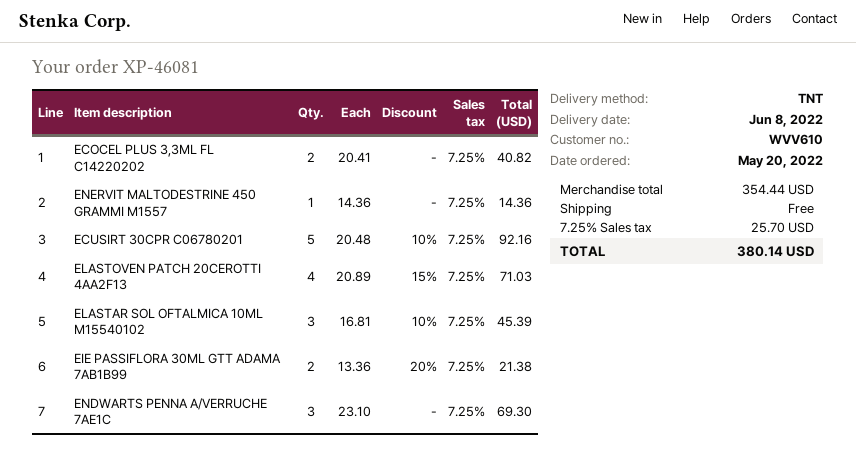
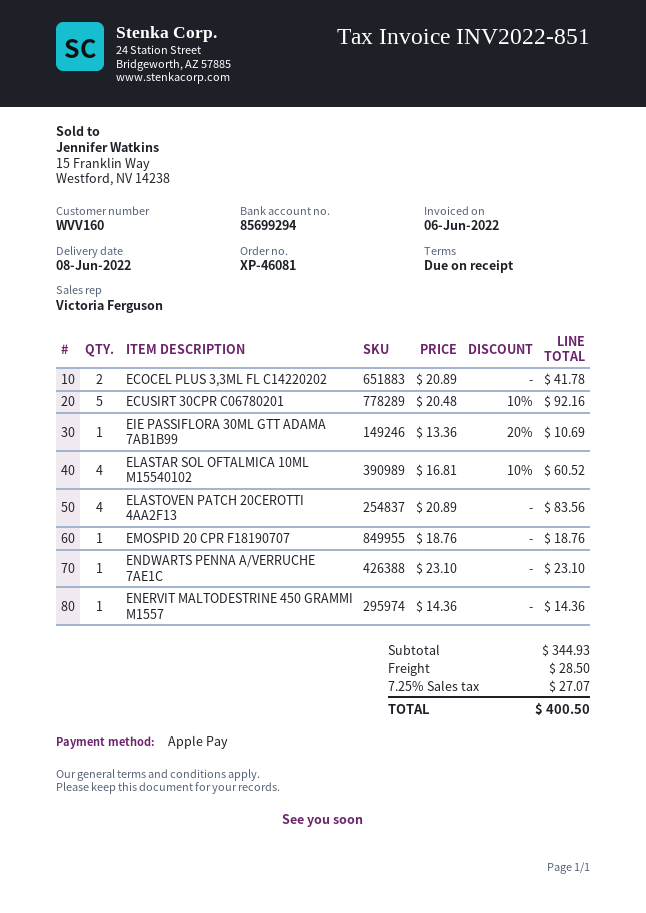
customer number: WVV610 -> WVV160
ECOCEL PLUS 3,3ML FL C14220202: 2 x 20.41 = 40.82 -> 2 x 20.89 = 41.78
ELASTOVEN PATCH 20CEROTTI 4AA2F13: 4 x 20.89 - 15% = 71.03 -> 4 x 20.89 = 83.56
ELASTAR SOL OFTALMICA 10ML M15540102: 3 x 16.81 - 10% = 45.39 -> 4 x 16.81 - 10% = 60.52
EIE PASSIFLORA 30ML GTT ADAMA 7AB1B99: 2 x 13.36 - 20% = 21.38 -> 1 x 13.36 - 20% = 10.69
ENDWARTS PENNA A/VERRUCHE 7AE1C: 3 x 23.10 = 69.30 -> 1 x 23.10 = 23.10
EMOSPID 20 CPR F18190707: none -> 1 x 18.76 = 18.76
subtotal: 354.44 -> 344.93
shipping: 0.00 -> 28.50
tax: 7.25% = 25.70 -> 7.25% = 27.07
total: 380.14 -> 400.50

